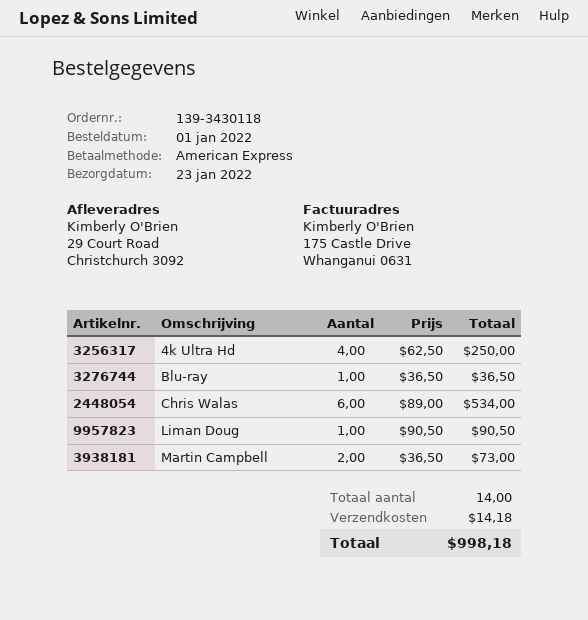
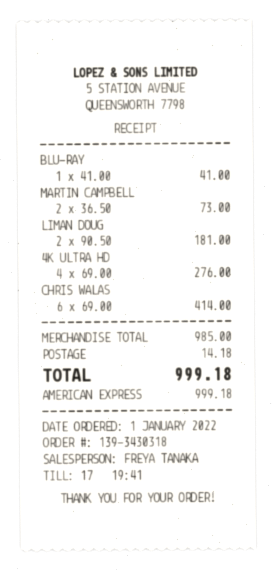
order number: 139-3430118 -> 139-3430318
4k Ultra Hd: 4 x 62.50 = 250.00 -> 4 x 69.00 = 276.00
Blu-ray: 1 x 36.50 = 36.50 -> 1 x 41.00 = 41.00
Chris Walas: 6 x 89.00 = 534.00 -> 6 x 69.00 = 414.00
Liman Doug: 1 x 90.50 = 90.50 -> 2 x 90.50 = 181.00
total: 998.18 -> 999.18

